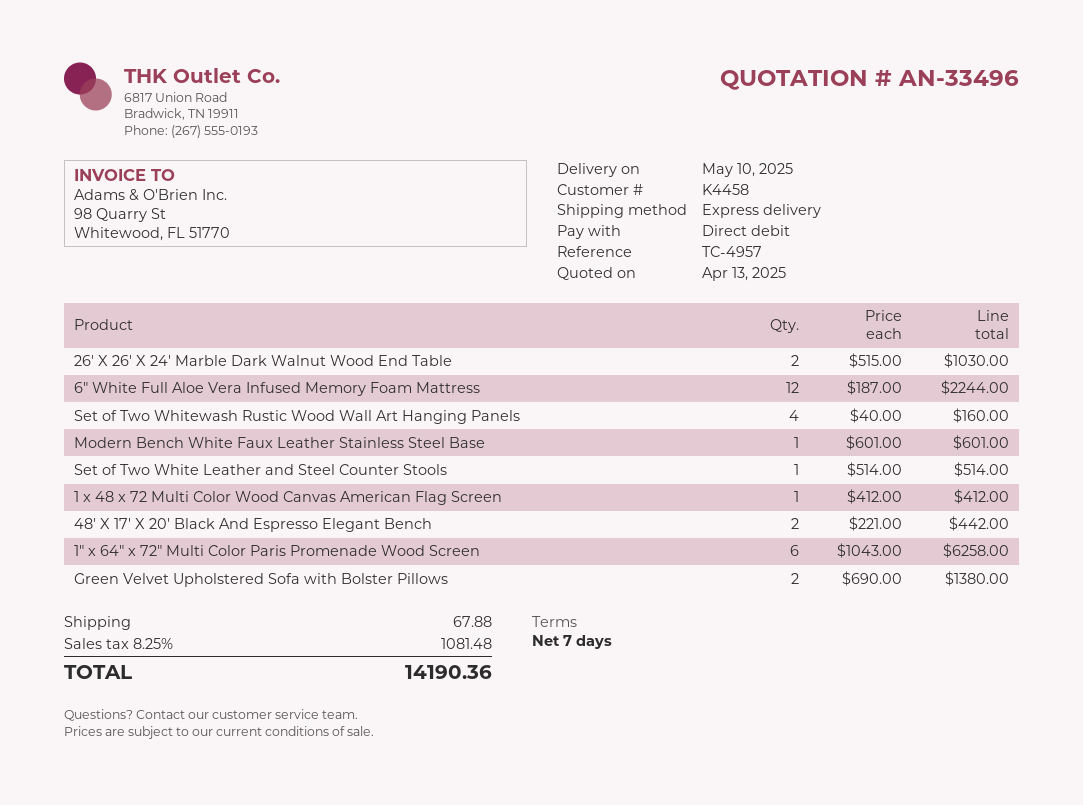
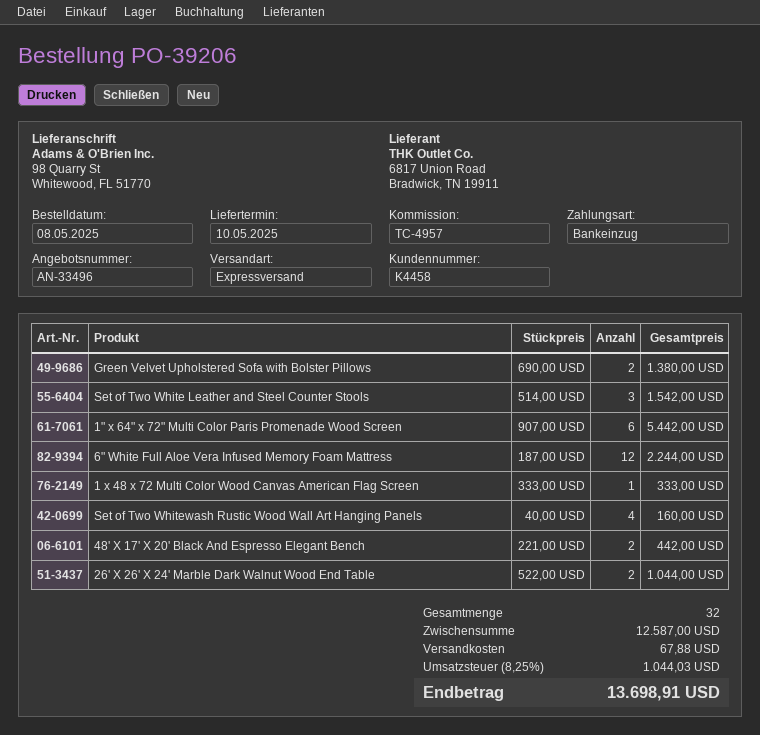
26' X 26' X 24' Marble Dark Walnut Wood End Table: 2 x 515.00 = 1030.00 -> 2 x 522.00 = 1044.00
Modern Bench White Faux Leather Stainless Steel Base: 1 x 601.00 = 601.00 -> none
Set of Two White Leather and Steel Counter Stools: 1 x 514.00 = 514.00 -> 3 x 514.00 = 1542.00
1 x 48 x 72 Multi Color Wood Canvas American Flag Screen: 1 x 412.00 = 412.00 -> 1 x 333.00 = 333.00
1" x 64" x 72" Multi Color Paris Promenade Wood Screen: 6 x 1043.00 = 6258.00 -> 6 x 907.00 = 5442.00
tax: 8.25% = 1081.48 -> 8.25% = 1044.03
total: 14190.36 -> 13698.91

